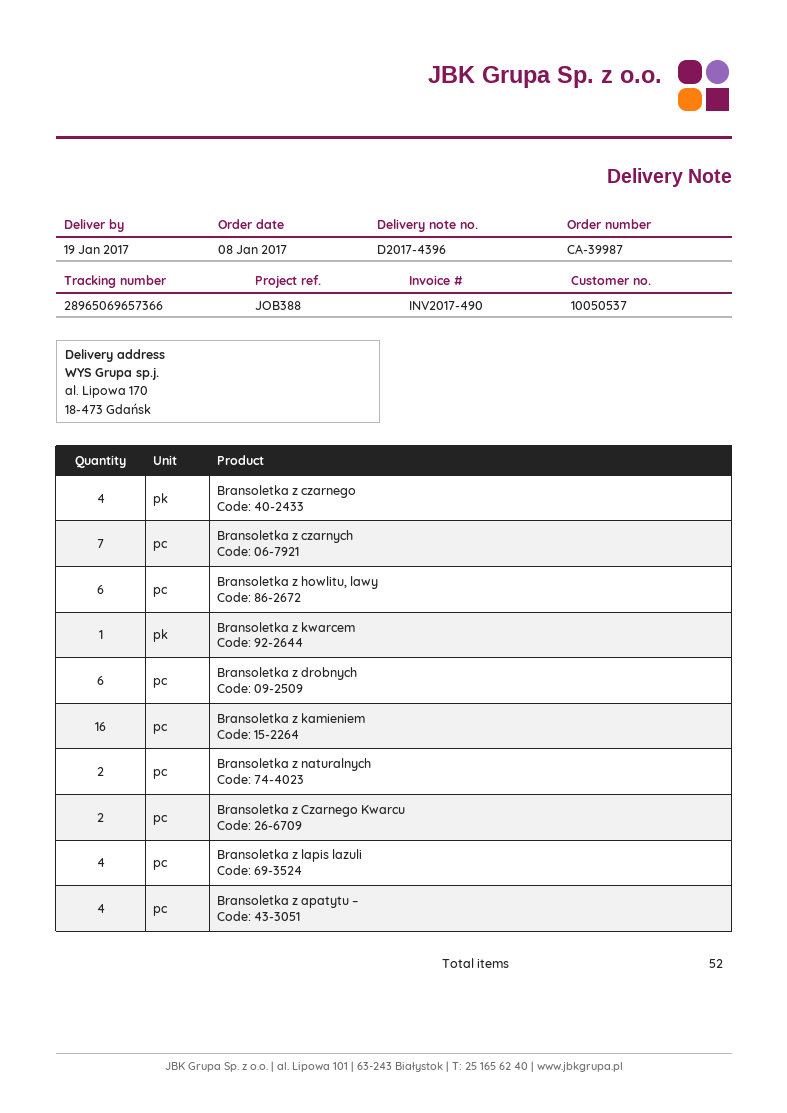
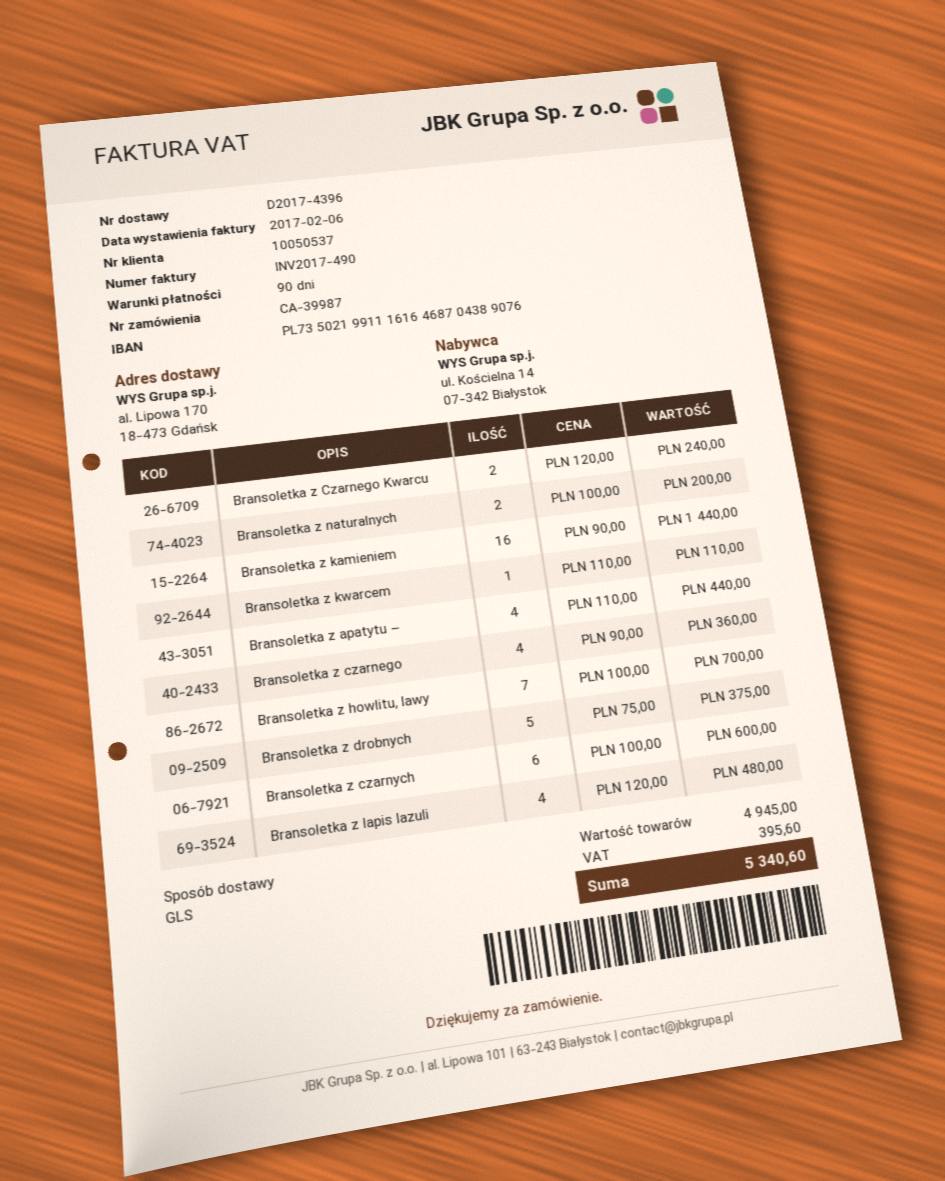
Bransoletka z czarnych: 7 -> 6
Bransoletka z howlitu, lawy: 6 -> 7
Bransoletka z drobnych: 6 -> 5

